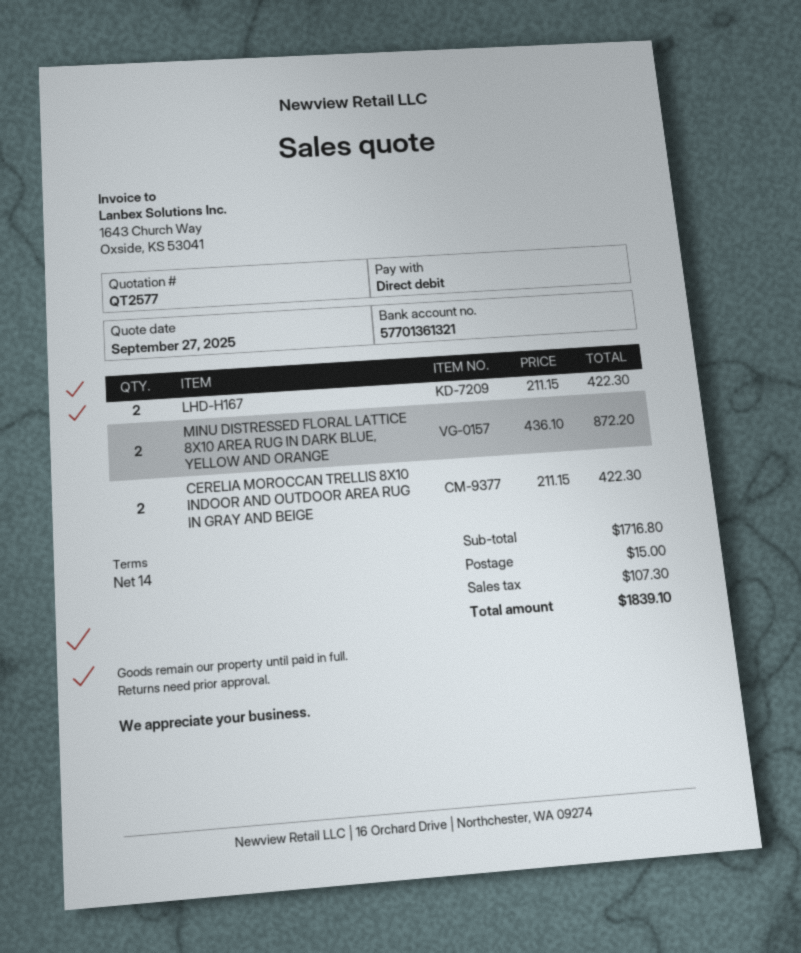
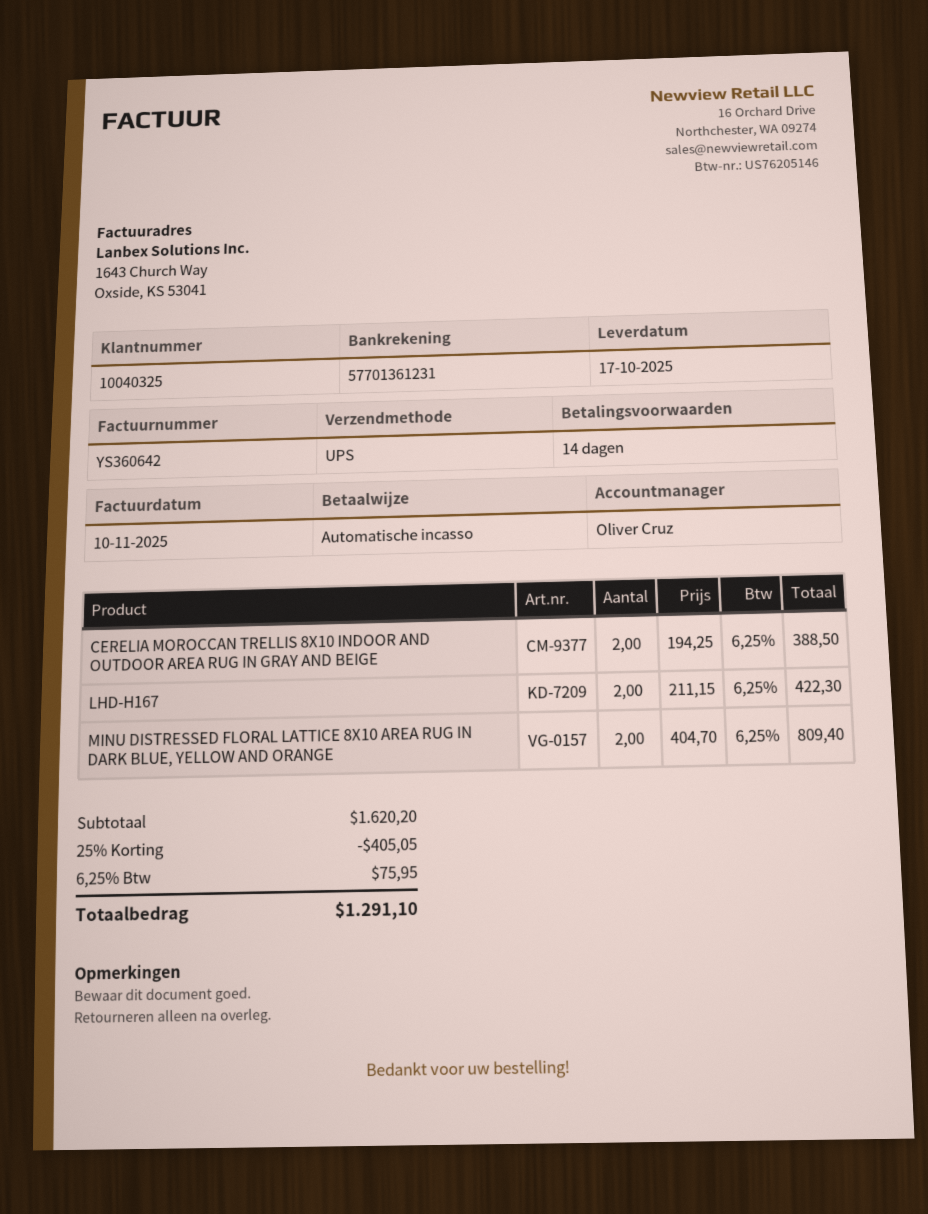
bank account: 57701361321 -> 57701361231
MINU DISTRESSED FLORAL LATTICE 8X10 AREA RUG IN DARK BLUE, YELLOW AND ORANGE: 2 x 436.10 = 872.20 -> 2 x 404.70 = 809.40
CERELIA MOROCCAN TRELLIS 8X10 INDOOR AND OUTDOOR AREA RUG IN GRAY AND BEIGE: 2 x 211.15 = 422.30 -> 2 x 194.25 = 388.50
subtotal: 1716.80 -> 1620.20
discount: none -> 25% = 405.05
shipping: 15.00 -> none
tax: 107.30 -> 75.95
total: 1839.10 -> 1291.10

